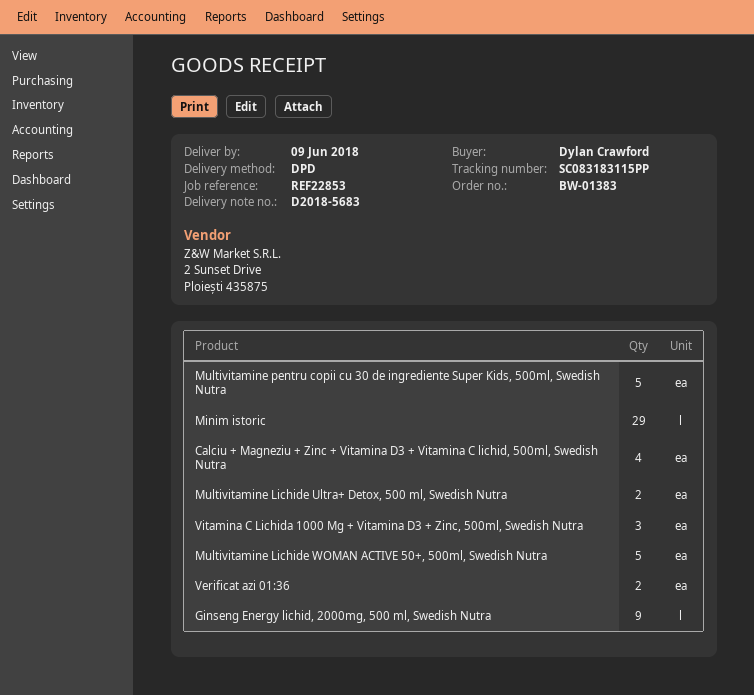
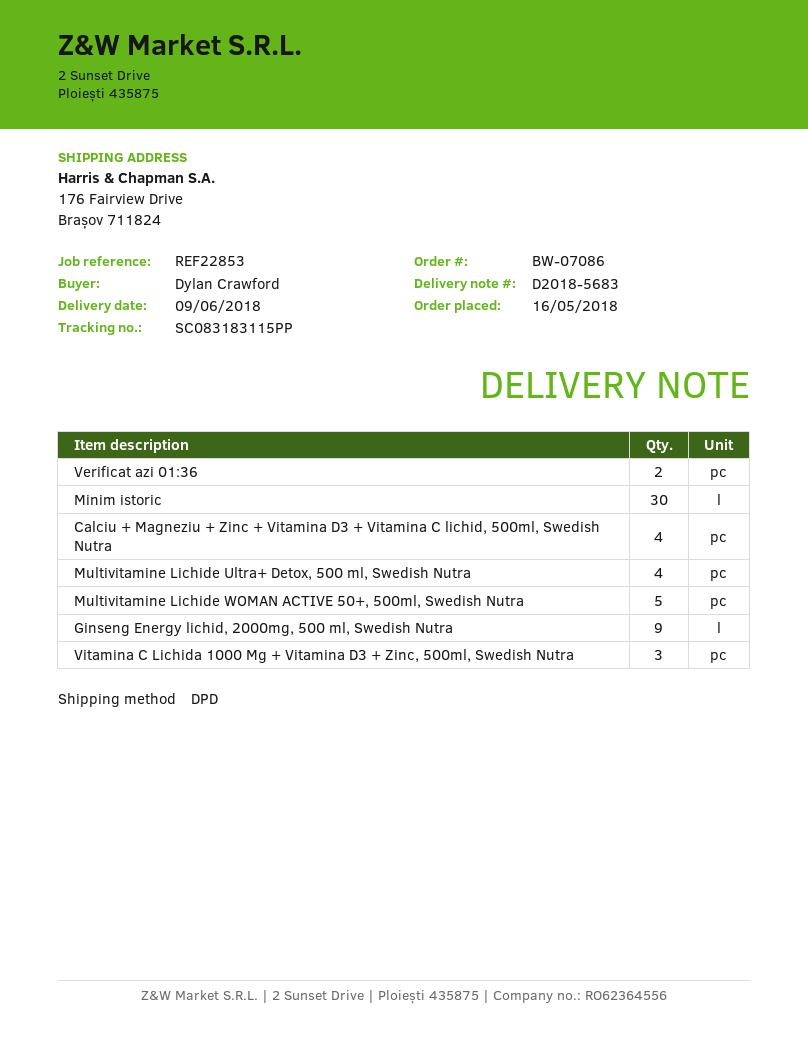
order number: BW-01383 -> BW-07086
Multivitamine pentru copii cu 30 de ingrediente Super Kids, 500ml, Swedish Nutra: 5 -> none
Minim istoric: 29 -> 30
Multivitamine Lichide Ultra+ Detox, 500 ml, Swedish Nutra: 2 -> 4

